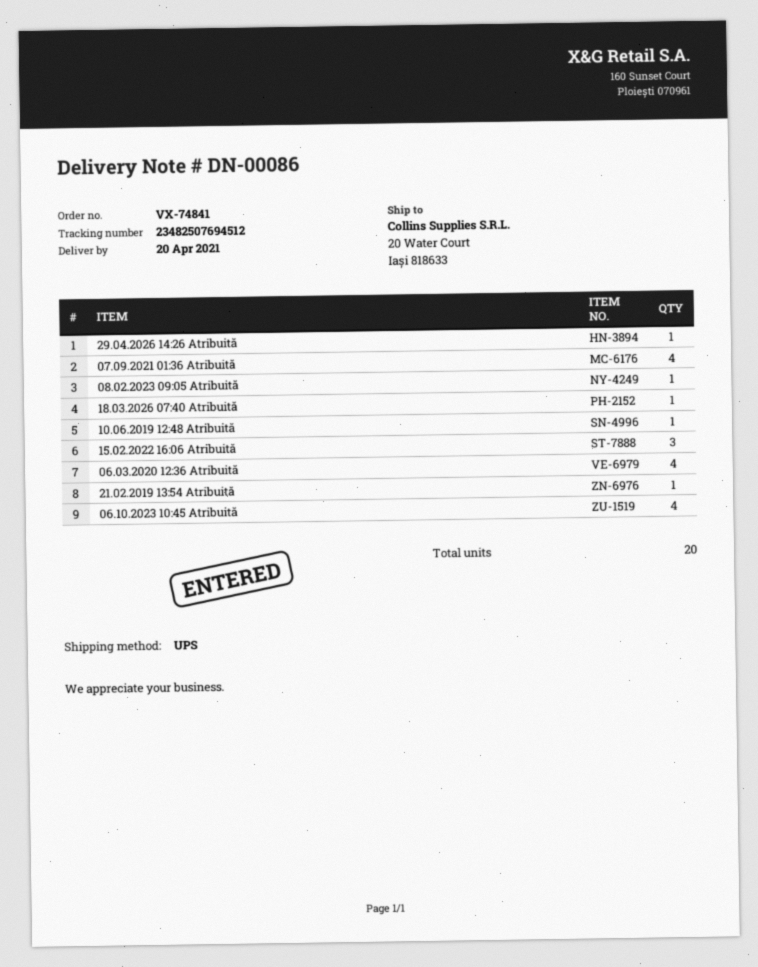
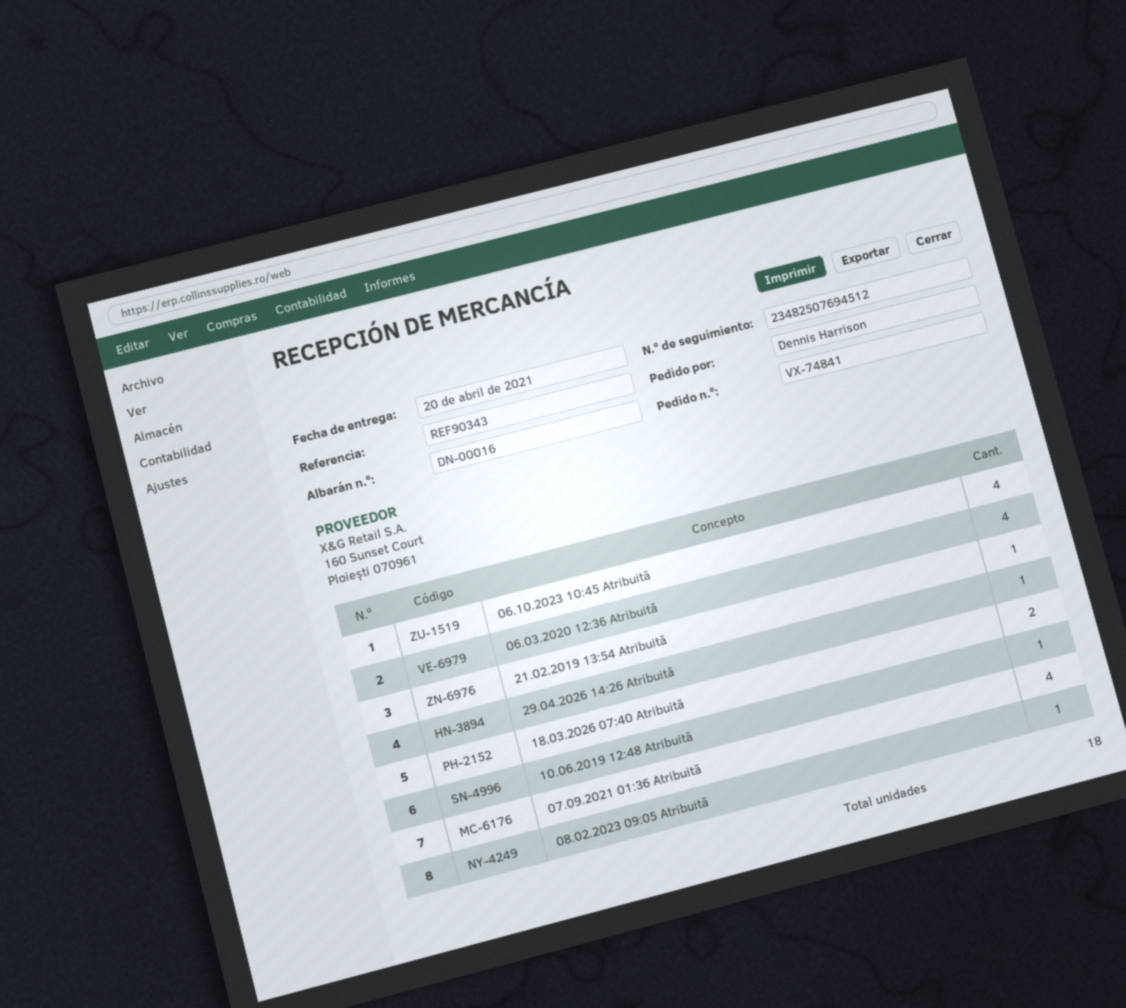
delivery note number: DN-00086 -> DN-00016
18.03.2026 07:40 Atribuită: 1 -> 2
15.02.2022 16:06 Atribuită: 3 -> none
total quantity: 20 -> 18

